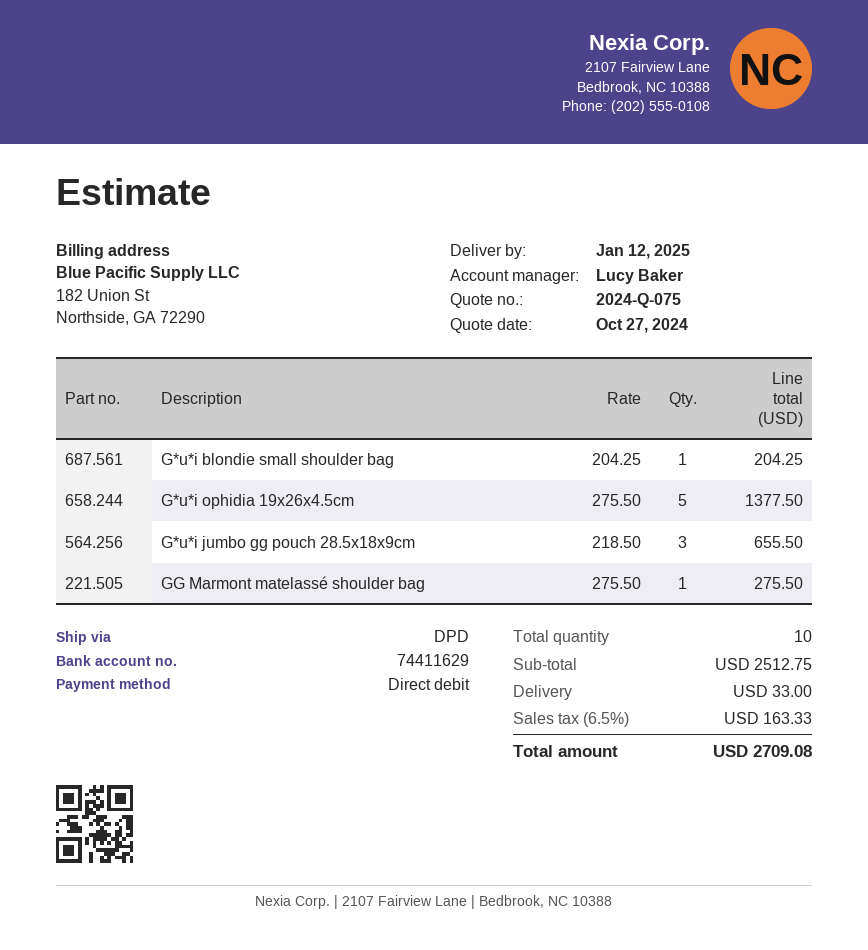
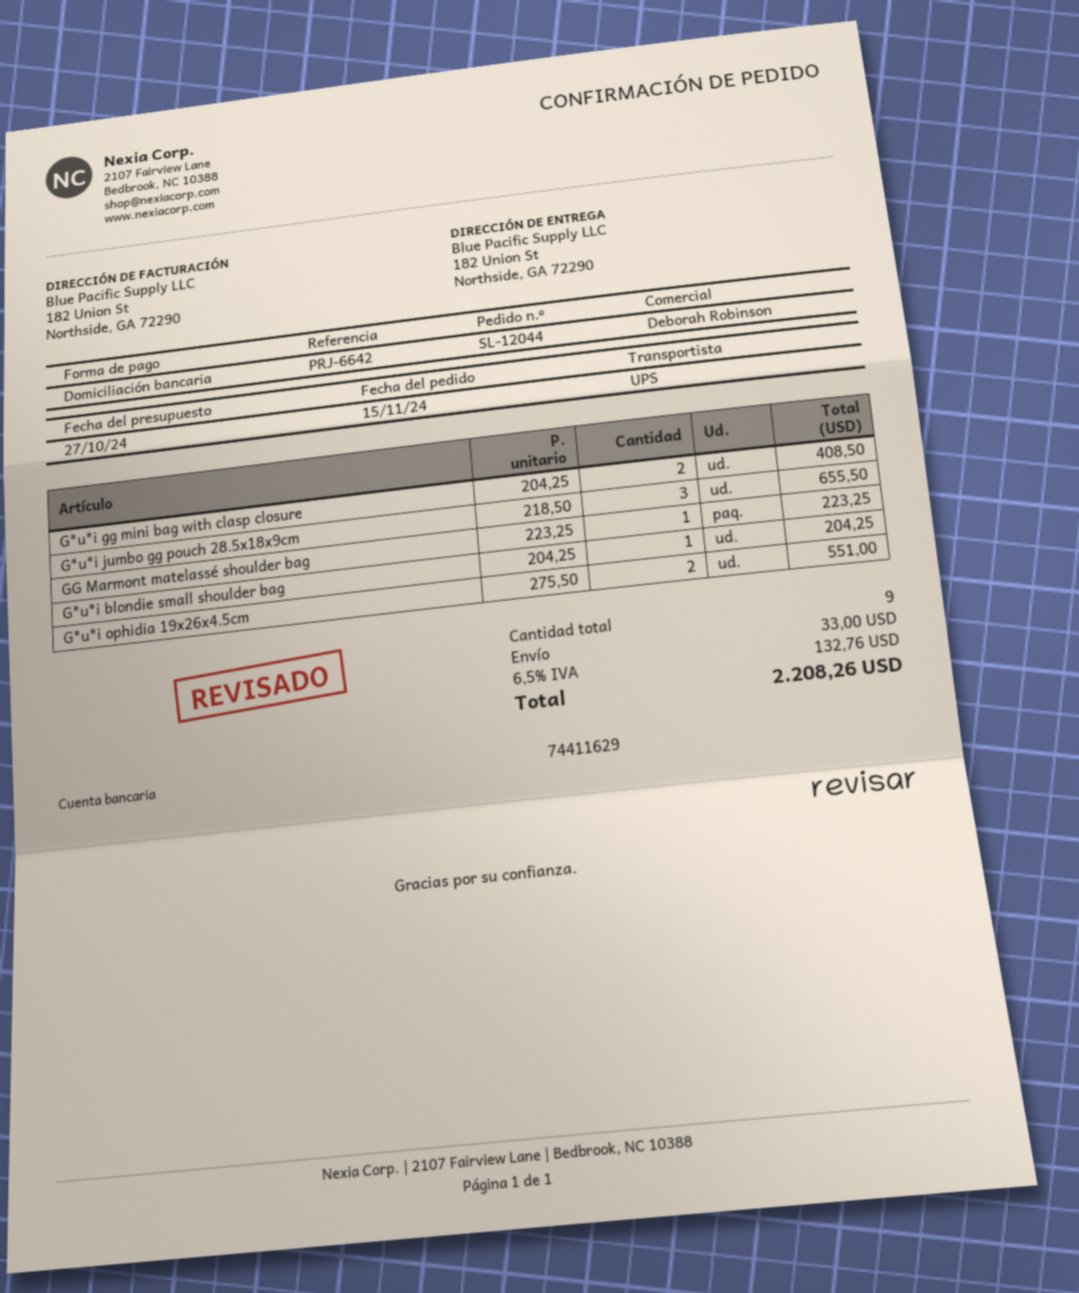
sales rep: Lucy Baker -> Deborah Robinson
shipping method: DPD -> UPS
G*u*i ophidia 19x26x4.5cm: 5 x 275.50 = 1377.50 -> 2 x 275.50 = 551.00
GG Marmont matelassé shoulder bag: 1 x 275.50 = 275.50 -> 1 x 223.25 = 223.25
G*u*i gg mini bag with clasp closure: none -> 2 x 204.25 = 408.50
total quantity: 10 -> 9
tax: 6.5% = 163.33 -> 6.5% = 132.76
total: 2709.08 -> 2208.26

